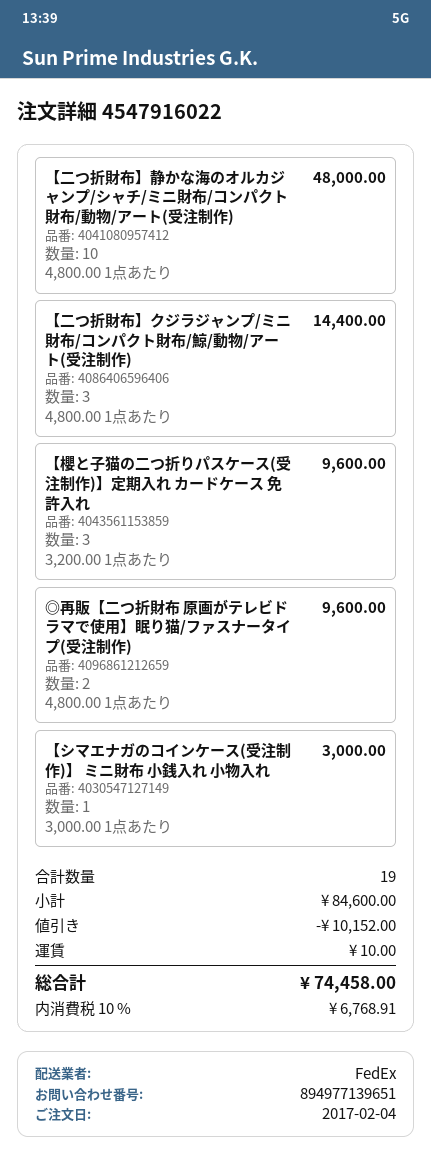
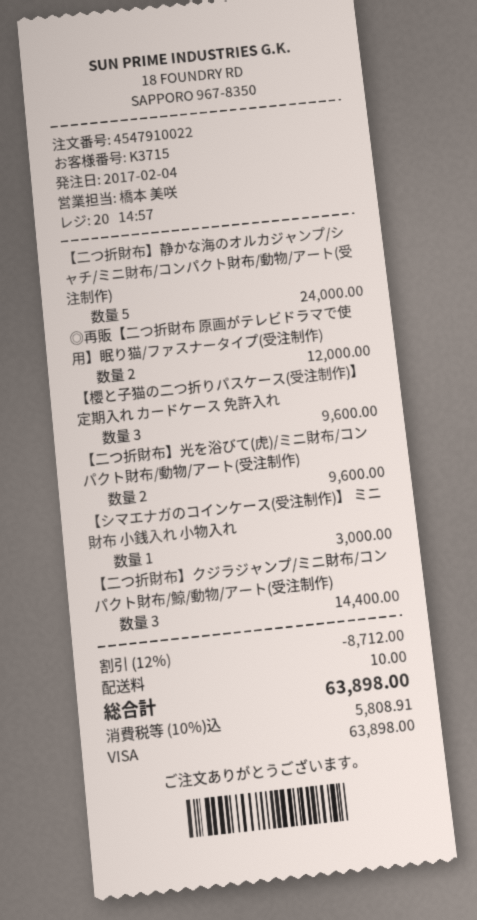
order number: 4547916022 -> 4547910022
【二つ折財布】静かな海のオルカジャンプ/シャチ/ミニ財布/コンパクト財布/動物/アート(受注制作): 10 for 48000.00 -> 5 for 24000.00
◎再販【二つ折財布 原画がテレビドラマで使用】眠り猫/ファスナータイプ(受注制作): 2 for 9600.00 -> 2 for 12000.00
【二つ折財布】光を浴びて(虎)/ミニ財布/コンパクト財布/動物/アート(受注制作): none -> 2 for 9600.00
discount: 10152.00 -> 8712.00
tax: 10% = 6768.91 -> 10% = 5808.91
total: 74458.00 -> 63898.00

